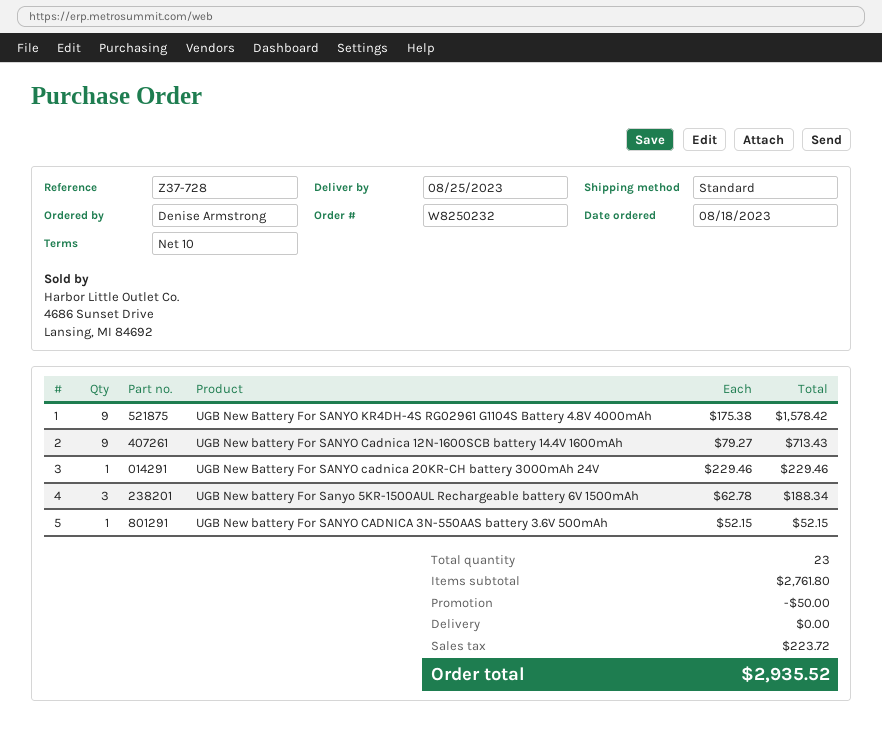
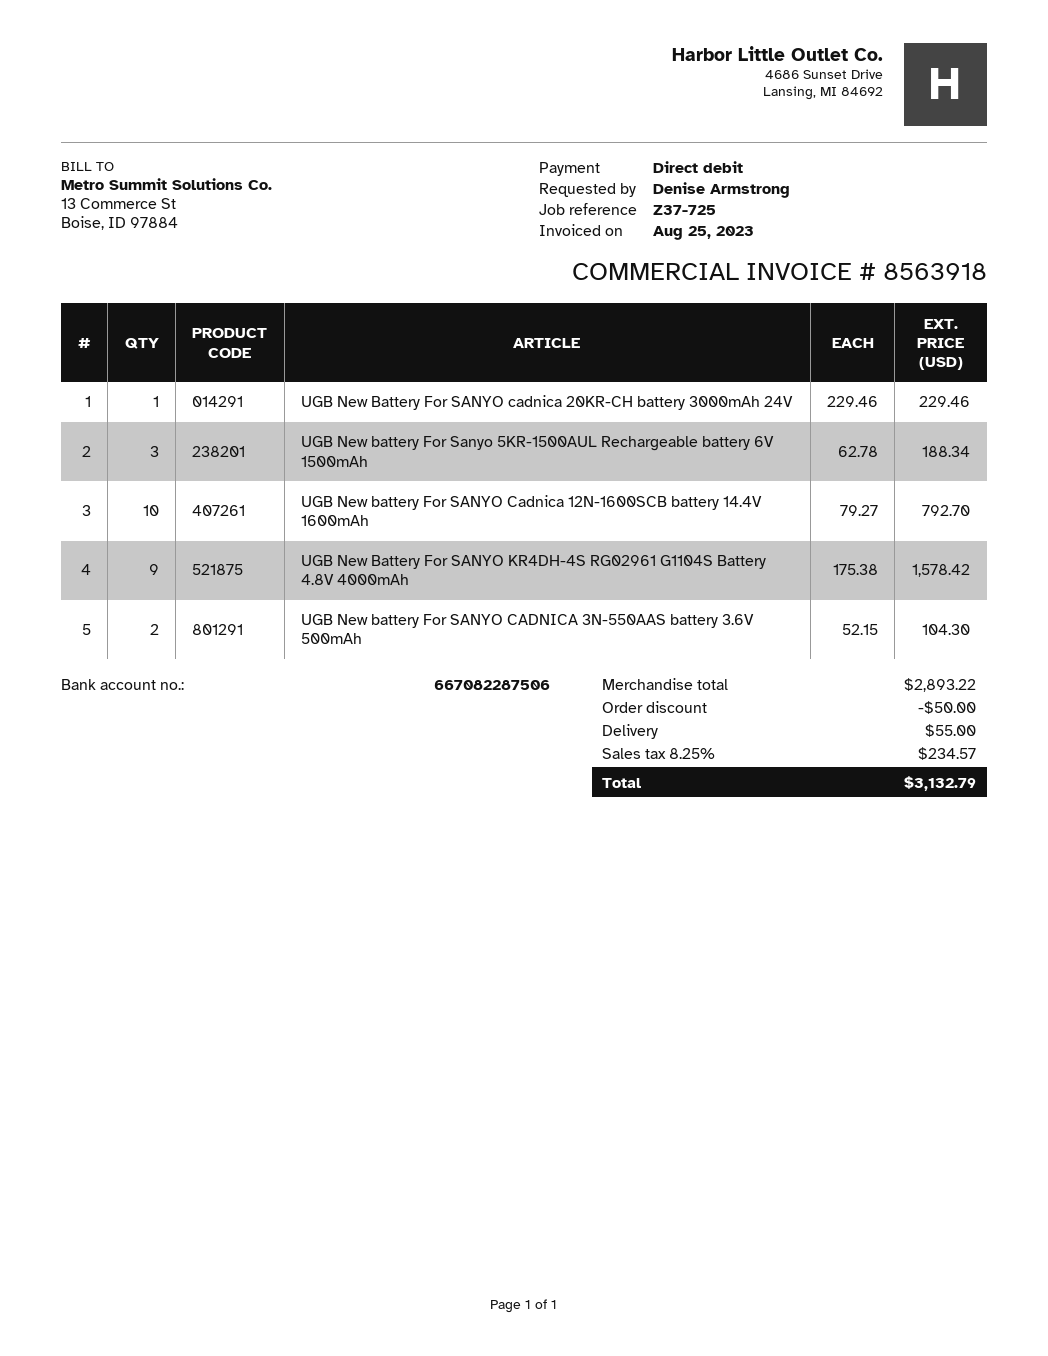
reference: Z37-728 -> Z37-725
UGB New battery For SANYO Cadnica 12N-1600SCB battery 14.4V 1600mAh: 9 x 79.27 = 713.43 -> 10 x 79.27 = 792.70
UGB New battery For SANYO CADNICA 3N-550AAS battery 3.6V 500mAh: 1 x 52.15 = 52.15 -> 2 x 52.15 = 104.30
subtotal: 2761.80 -> 2893.22
shipping: 0.00 -> 55.00
tax: 223.72 -> 234.57
total: 2935.52 -> 3132.79

